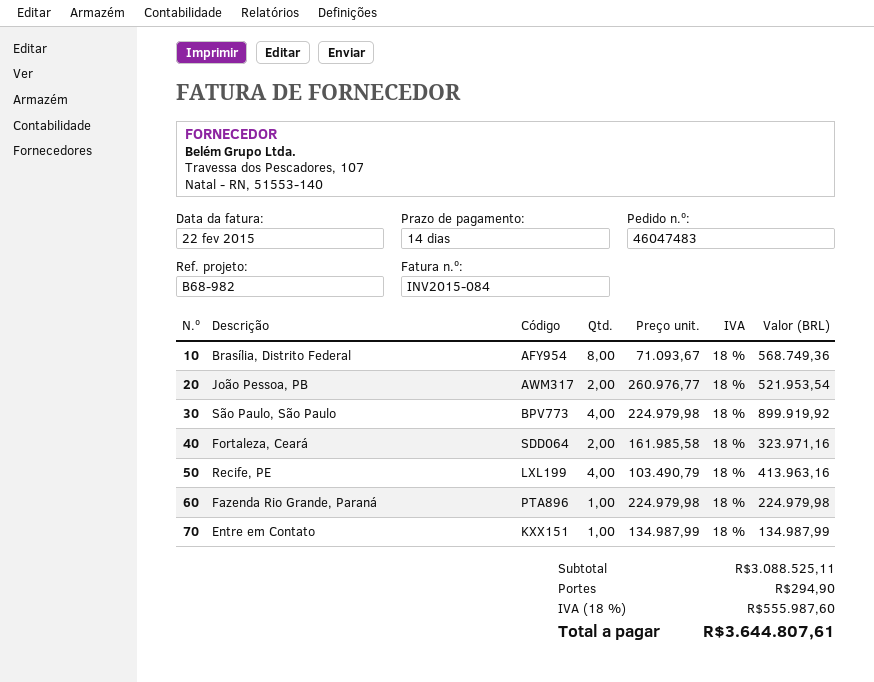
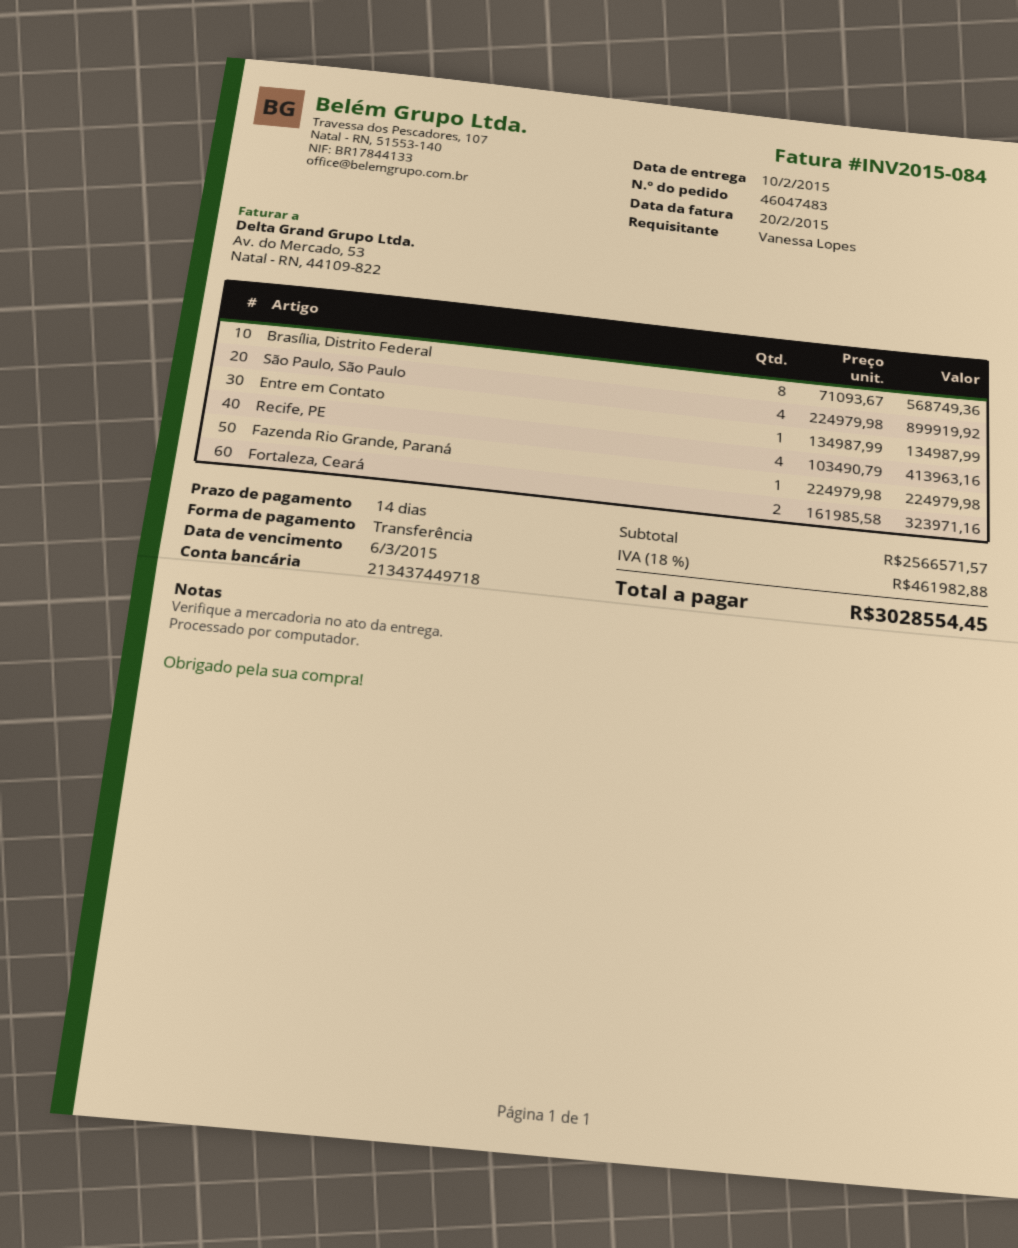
invoice date: 2015-02-22 -> 2015-02-20
João Pessoa, PB: 2 x 260976.77 = 521953.54 -> none
subtotal: 3088525.11 -> 2566571.57
shipping: 294.90 -> none
tax: 18% = 555987.60 -> 18% = 461982.88
total: 3644807.61 -> 3028554.45

